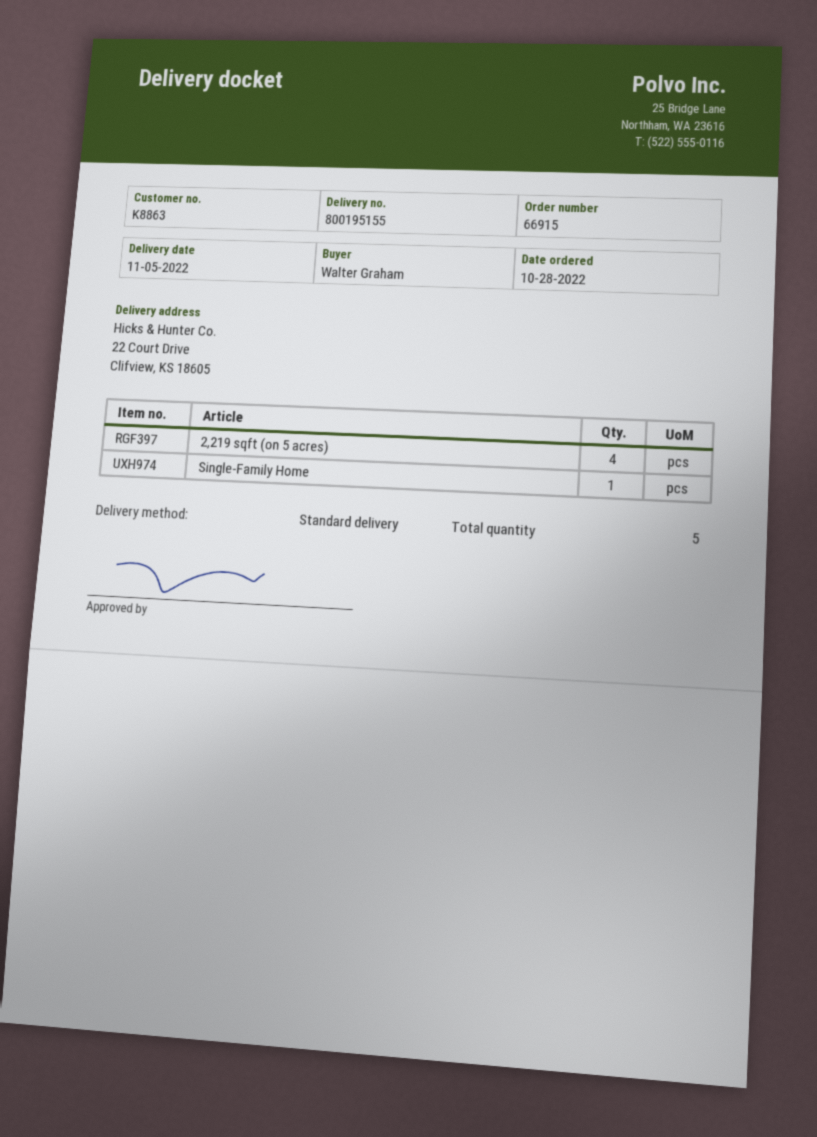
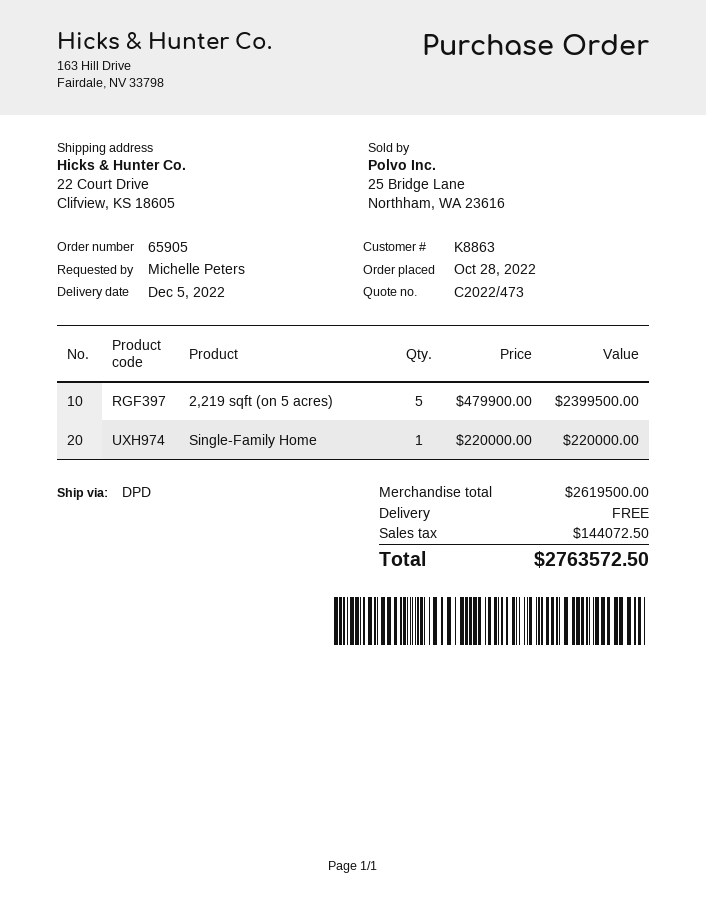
order number: 66915 -> 65905
delivery date: 2022-11-05 -> 2022-12-05
ordered by: Walter Graham -> Michelle Peters
shipping method: standard -> DPD
2,219 sqft (on 5 acres): 4 -> 5

